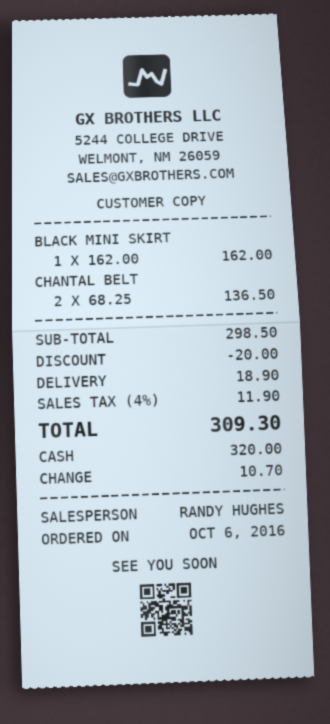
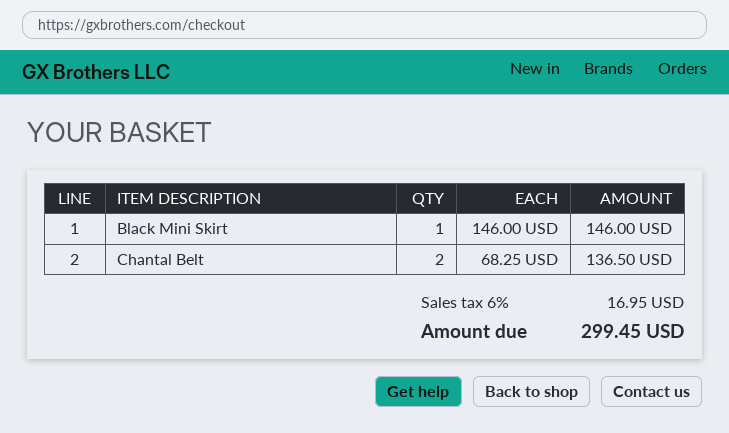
BLACK MINI SKIRT: 1 x 162.00 = 162.00 -> 1 x 146.00 = 146.00
discount: 20.00 -> none
shipping: 18.90 -> none
tax: 4% = 11.90 -> 6% = 16.95
total: 309.30 -> 299.45

